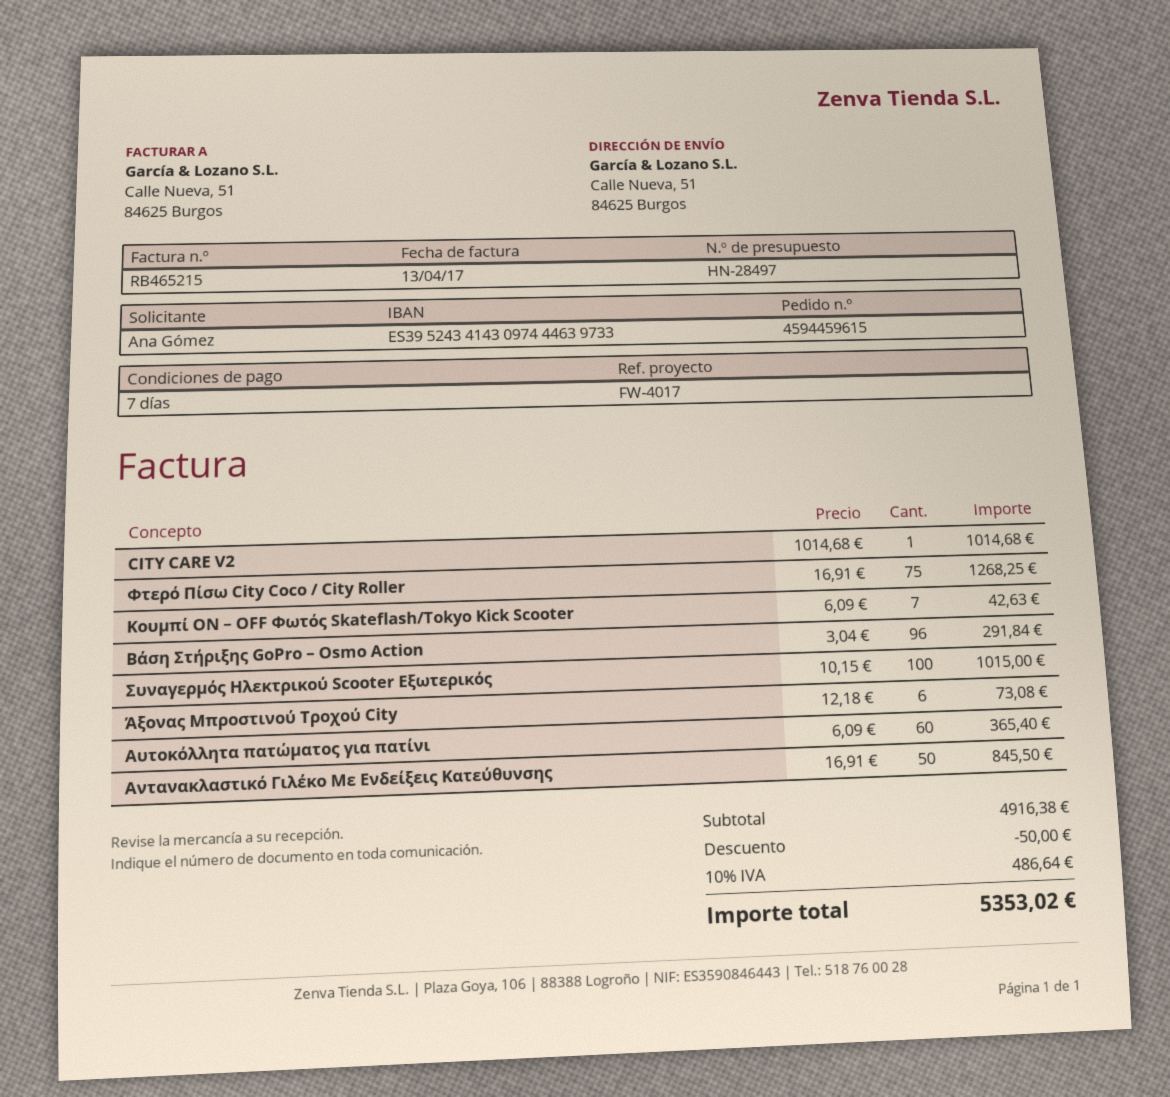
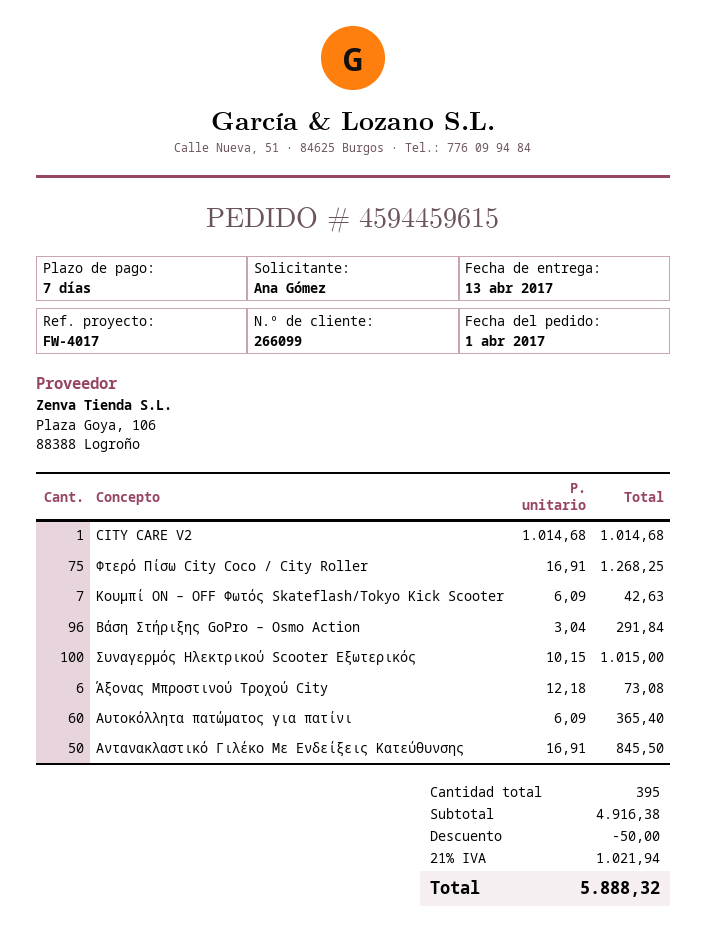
tax: 10% = 486.64 -> 21% = 1021.94
total: 5353.02 -> 5888.32

